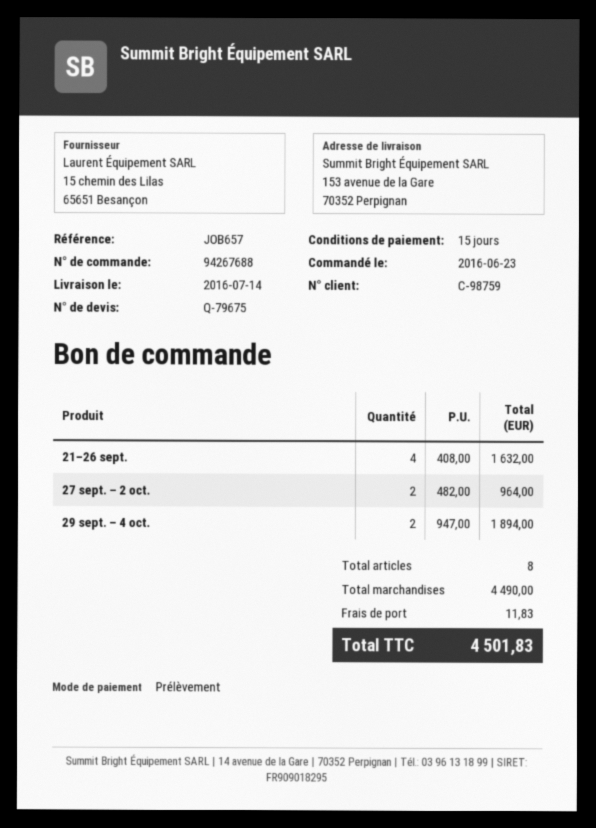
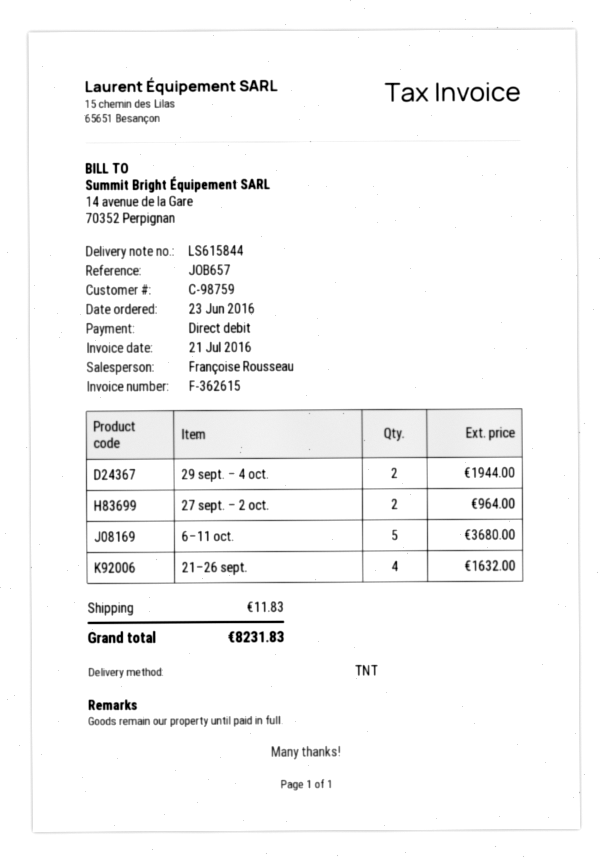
29 sept. – 4 oct.: 2 for 1894.00 -> 2 for 1944.00
6–11 oct.: none -> 5 for 3680.00
total: 4501.83 -> 8231.83

